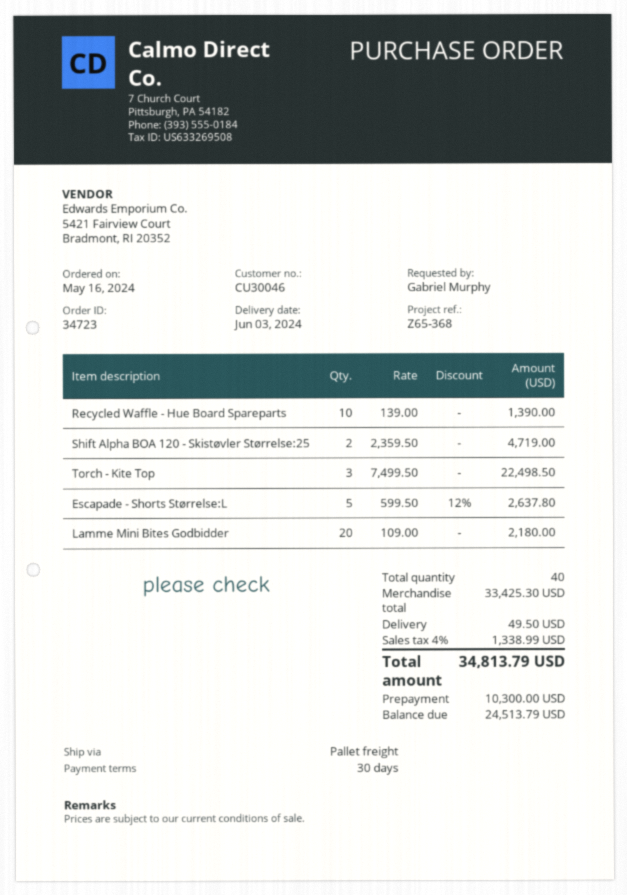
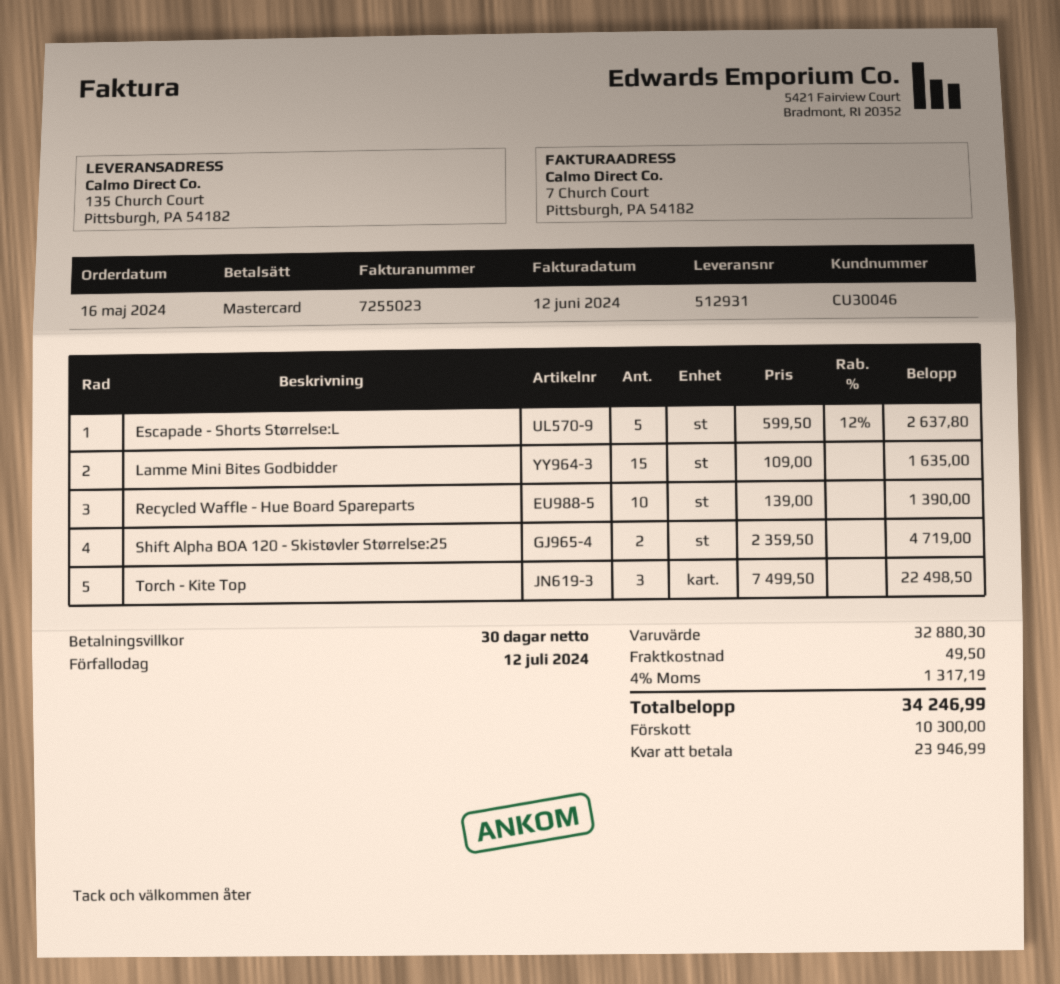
Lamme Mini Bites Godbidder: 20 x 109.00 = 2180.00 -> 15 x 109.00 = 1635.00
subtotal: 33425.30 -> 32880.30
tax: 4% = 1338.99 -> 4% = 1317.19
total: 34813.79 -> 34246.99
balance: 24513.79 -> 23946.99

